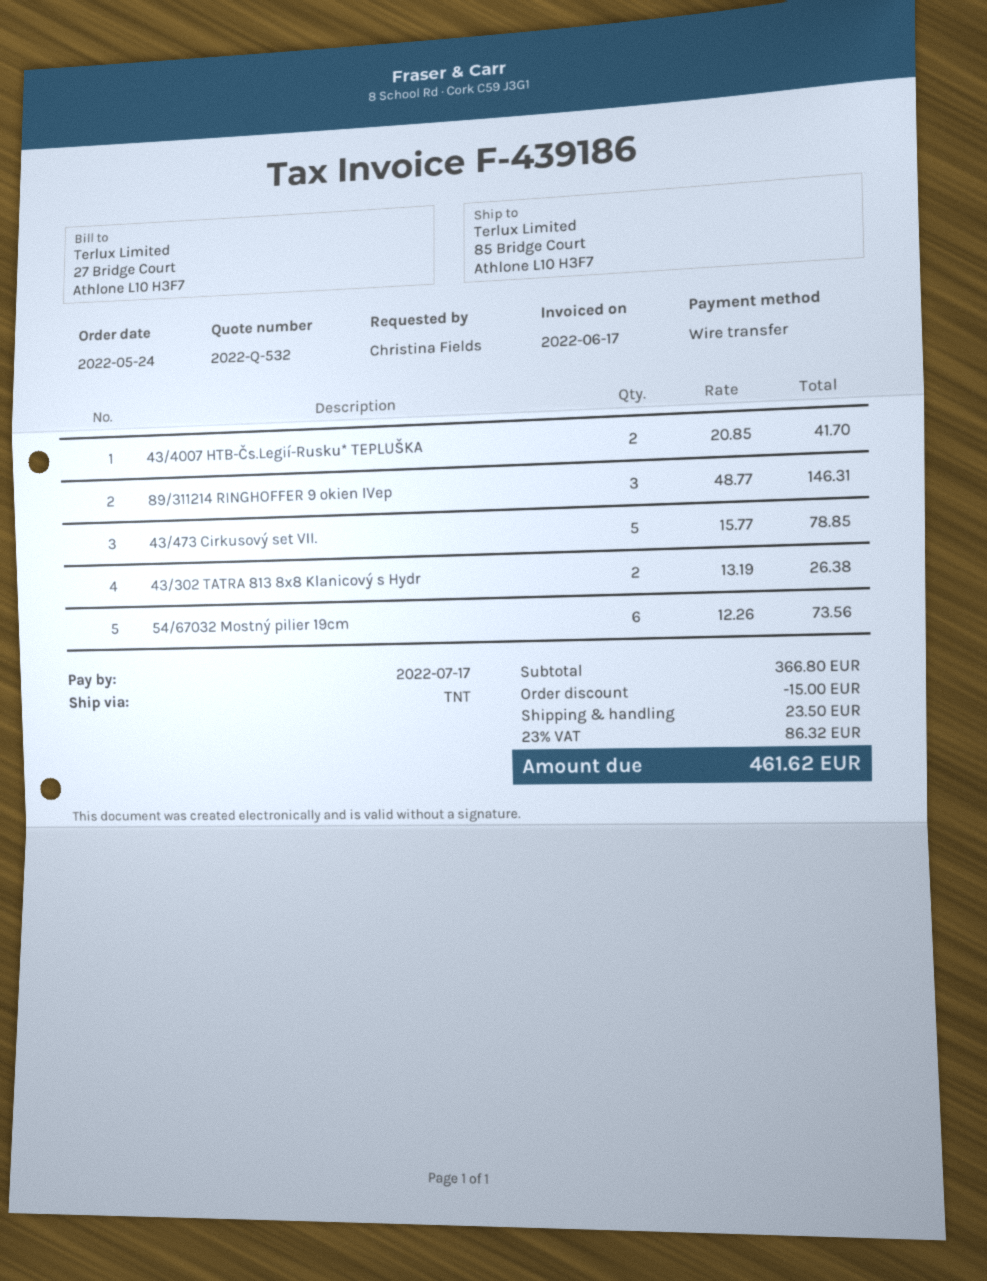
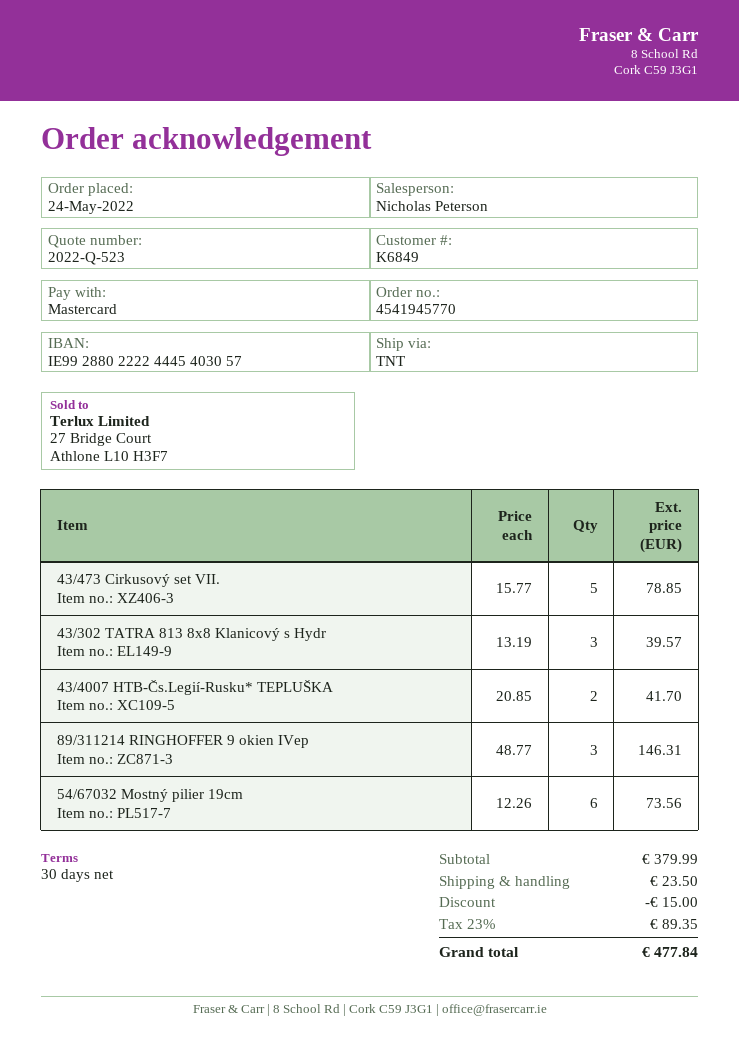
quote number: 2022-Q-532 -> 2022-Q-523
payment method: bank transfer -> Mastercard
43/302 TATRA 813 8x8 Klanicový s Hydr: 2 x 13.19 = 26.38 -> 3 x 13.19 = 39.57
subtotal: 366.80 -> 379.99
tax: 23% = 86.32 -> 23% = 89.35
total: 461.62 -> 477.84

